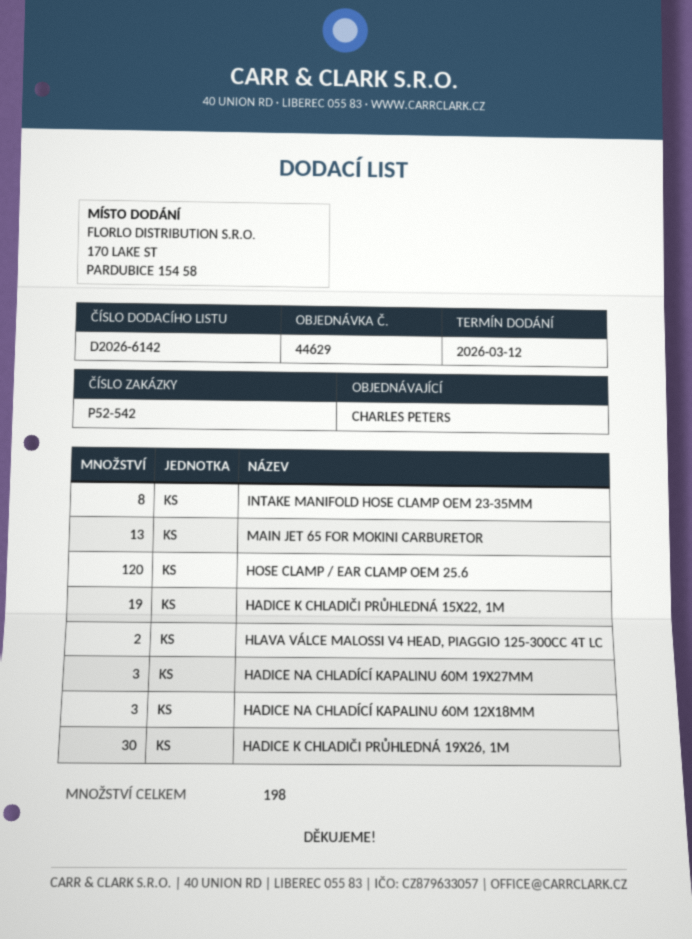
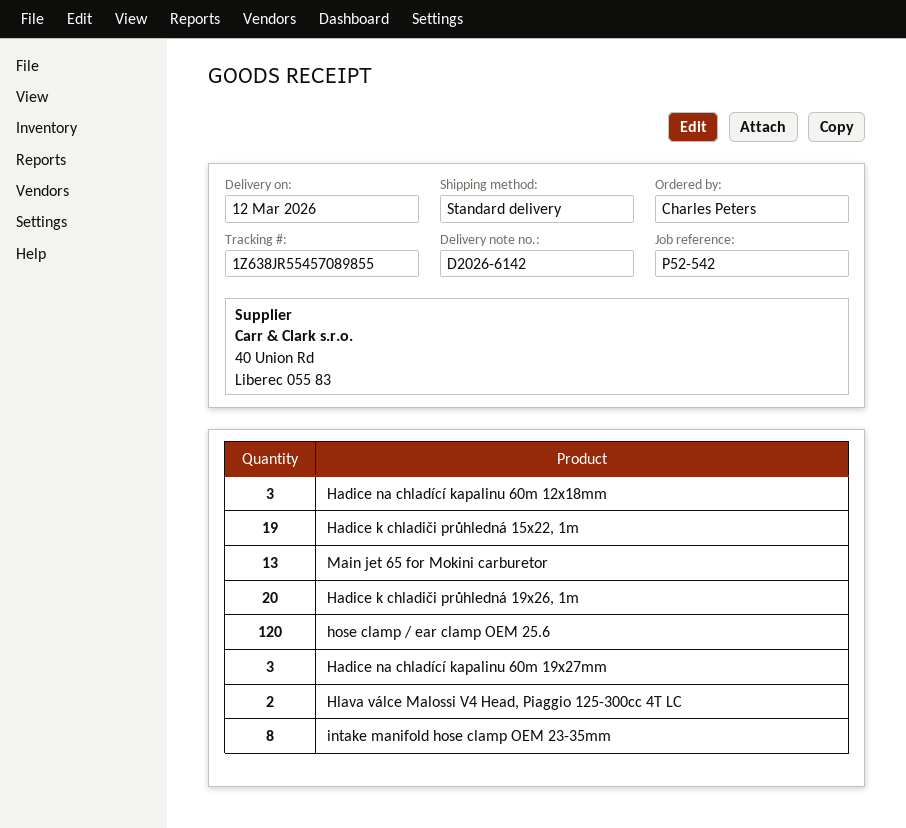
HADICE K CHLADIČI PRŮHLEDNÁ 19X26, 1M: 30 -> 20

